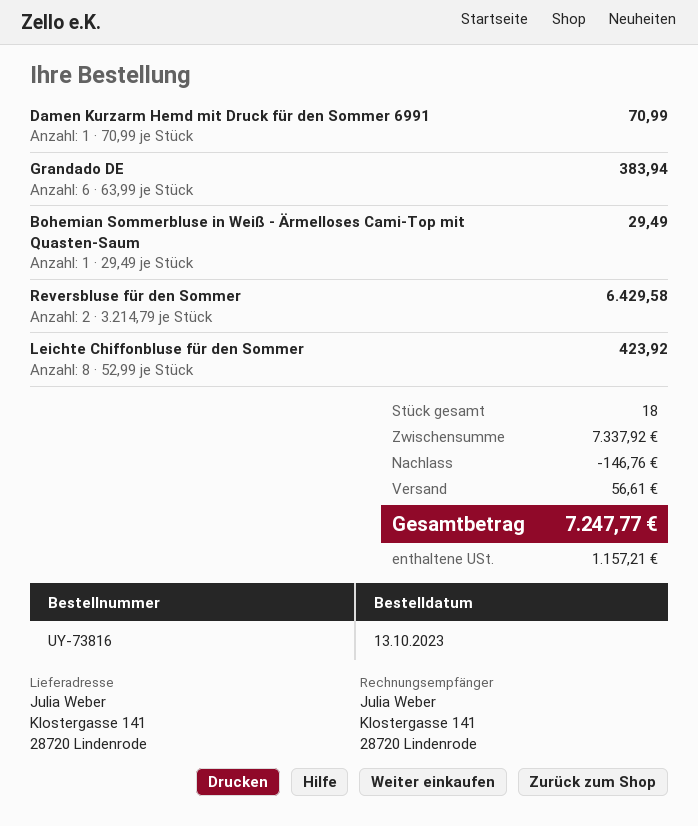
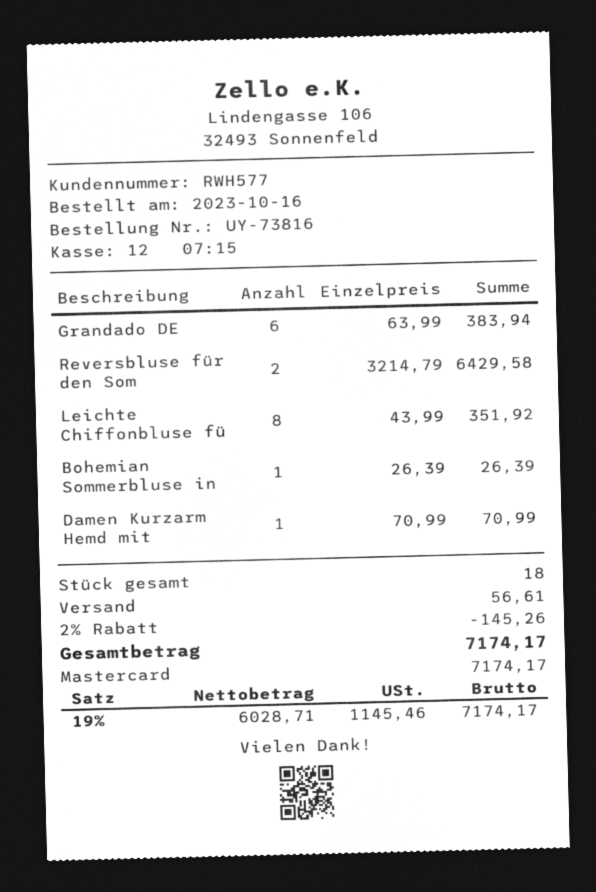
order date: 2023-10-13 -> 2023-10-16
Bohemian Sommerbluse in Weiß - Ärmelloses Cami-Top mit Quasten-Saum: 1 x 29.49 = 29.49 -> 1 x 26.39 = 26.39
Leichte Chiffonbluse für den Sommer: 8 x 52.99 = 423.92 -> 8 x 43.99 = 351.92
discount: 146.76 -> 145.26
tax: 1157.21 -> 1145.46
total: 7247.77 -> 7174.17

